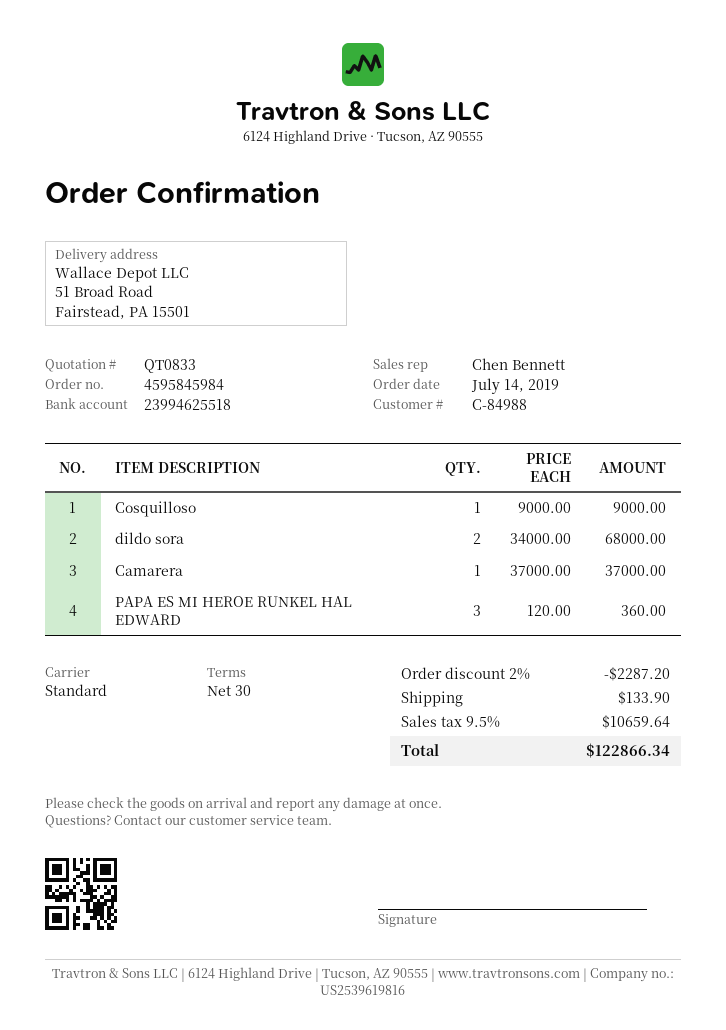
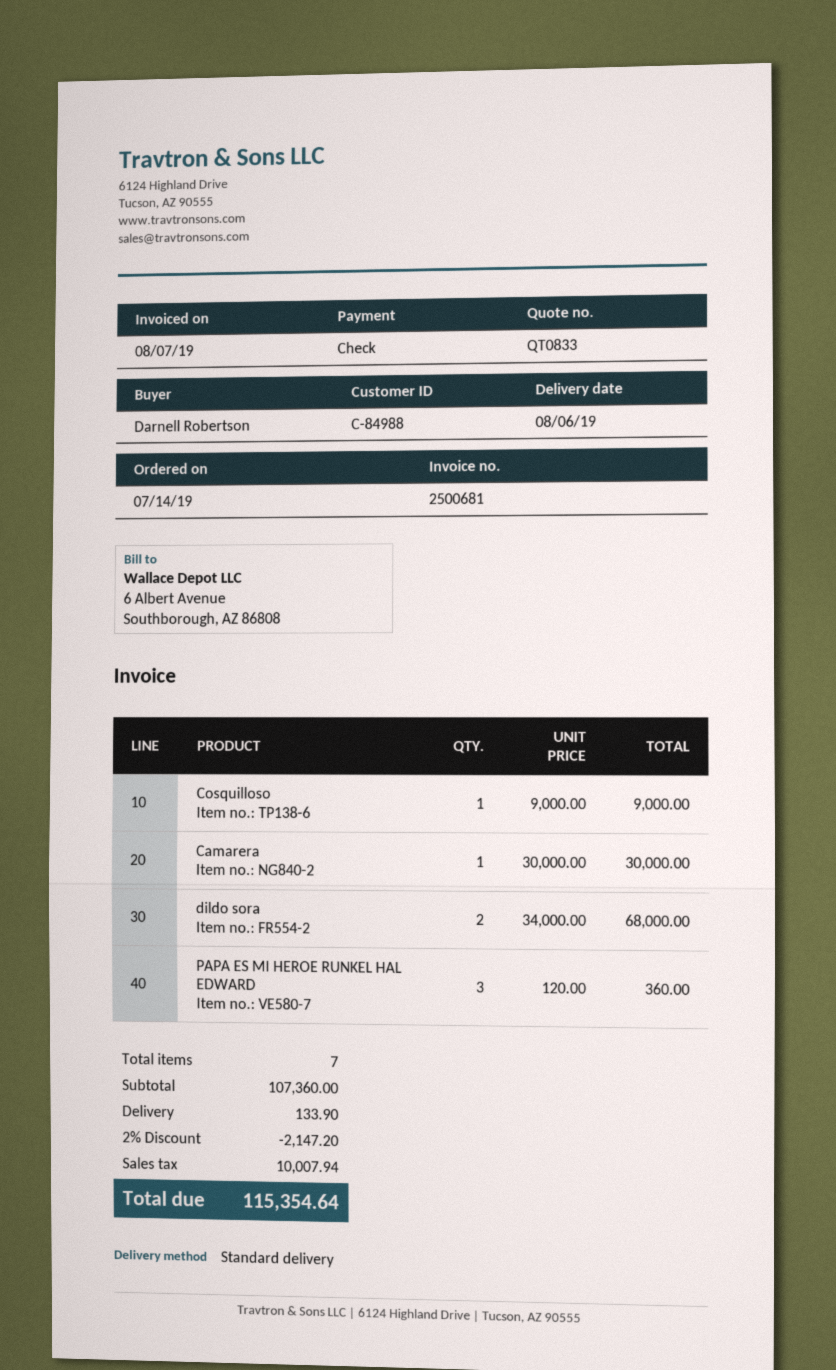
Camarera: 1 x 37000.00 = 37000.00 -> 1 x 30000.00 = 30000.00
discount: 2% = 2287.20 -> 2% = 2147.20
tax: 10659.64 -> 10007.94
total: 122866.34 -> 115354.64

